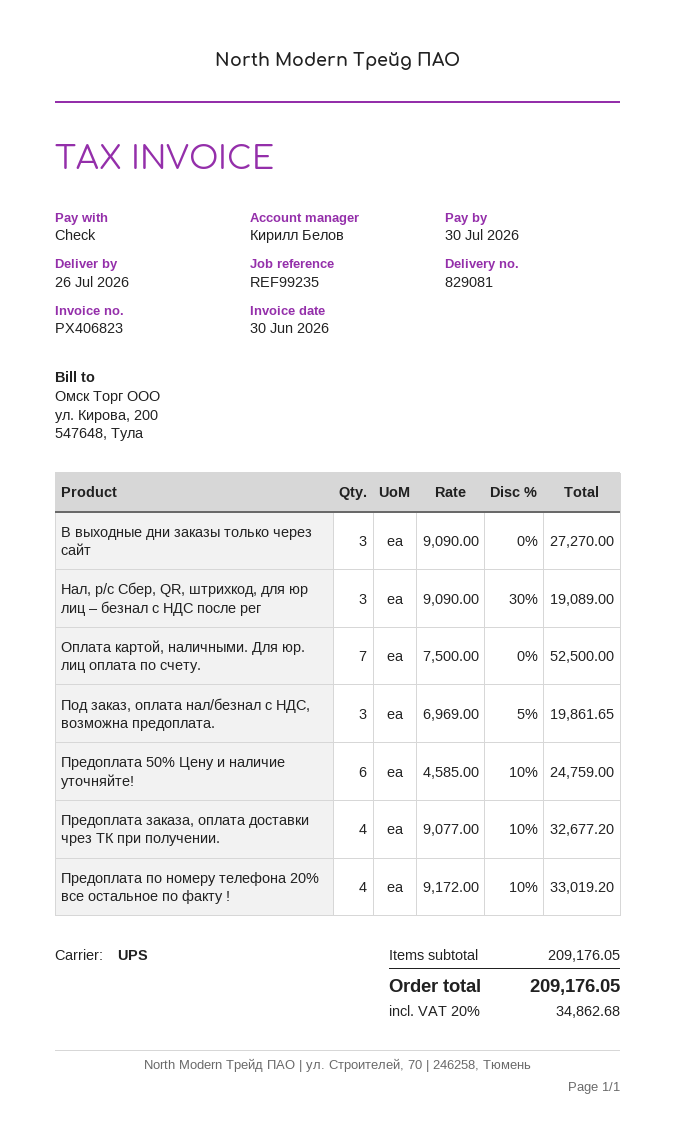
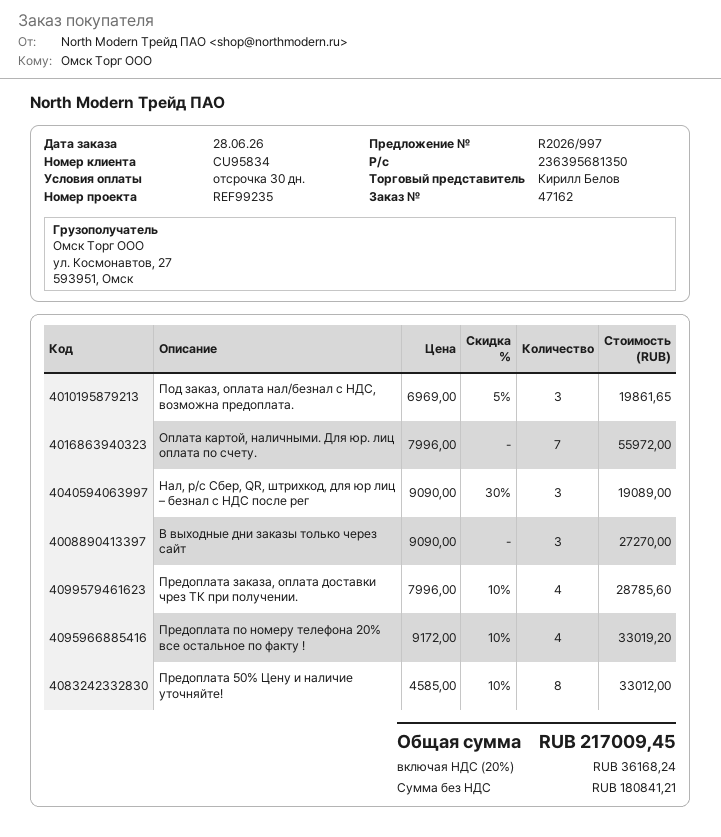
Оплата картой, наличными. Для юр. лиц оплата по счету.: 7 x 7500.00 = 52500.00 -> 7 x 7996.00 = 55972.00
Предоплата 50% Цену и наличие уточняйте!: 6 x 4585.00 - 10% = 24759.00 -> 8 x 4585.00 - 10% = 33012.00
Предоплата заказа, оплата доставки чрез ТК при получении.: 4 x 9077.00 - 10% = 32677.20 -> 4 x 7996.00 - 10% = 28785.60
tax: 20% = 34862.68 -> 20% = 36168.24
total: 209176.05 -> 217009.45

